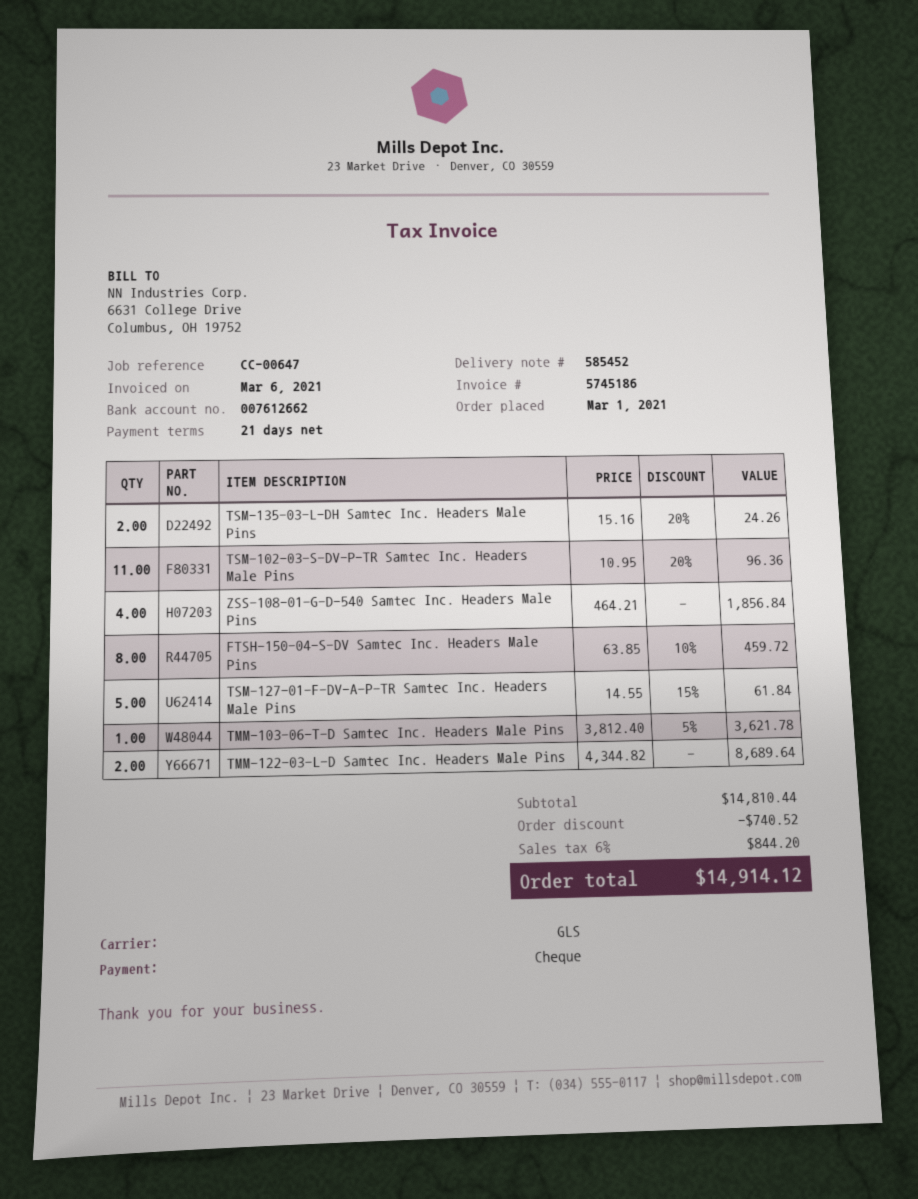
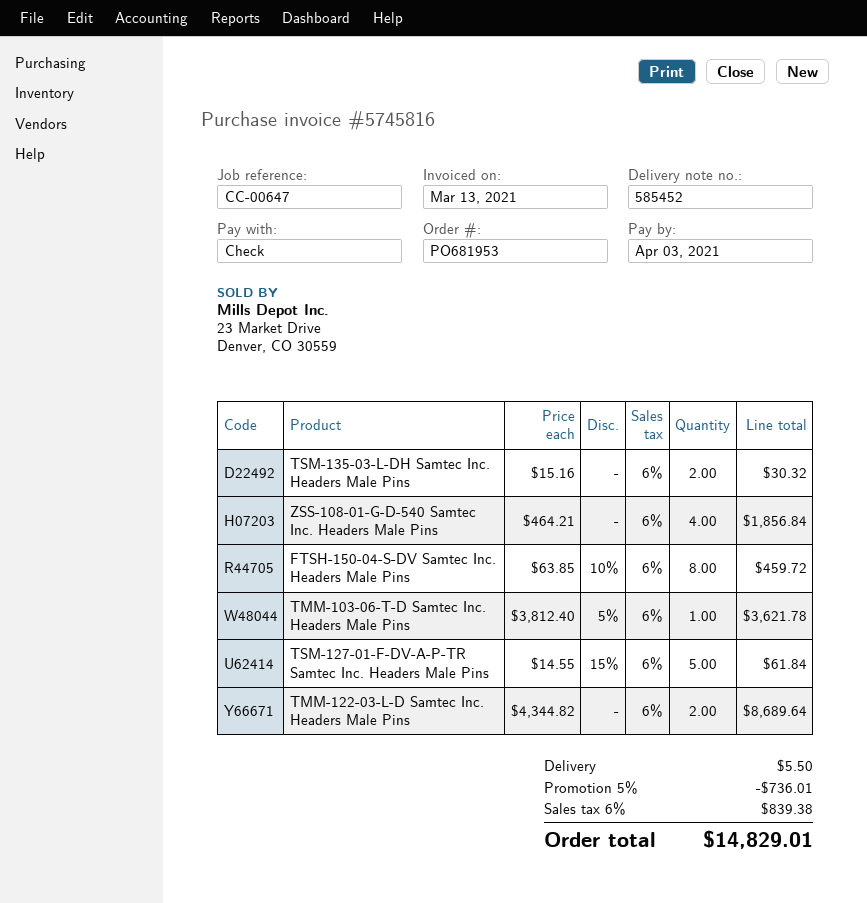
invoice number: 5745186 -> 5745816
invoice date: 2021-03-06 -> 2021-03-13
TSM-135-03-L-DH Samtec Inc. Headers Male Pins: 2 x 15.16 - 20% = 24.26 -> 2 x 15.16 = 30.32
TSM-102-03-S-DV-P-TR Samtec Inc. Headers Male Pins: 11 x 10.95 - 20% = 96.36 -> none
discount: 740.52 -> 736.01
shipping: none -> 5.50
tax: 6% = 844.20 -> 6% = 839.38
total: 14914.12 -> 14829.01

